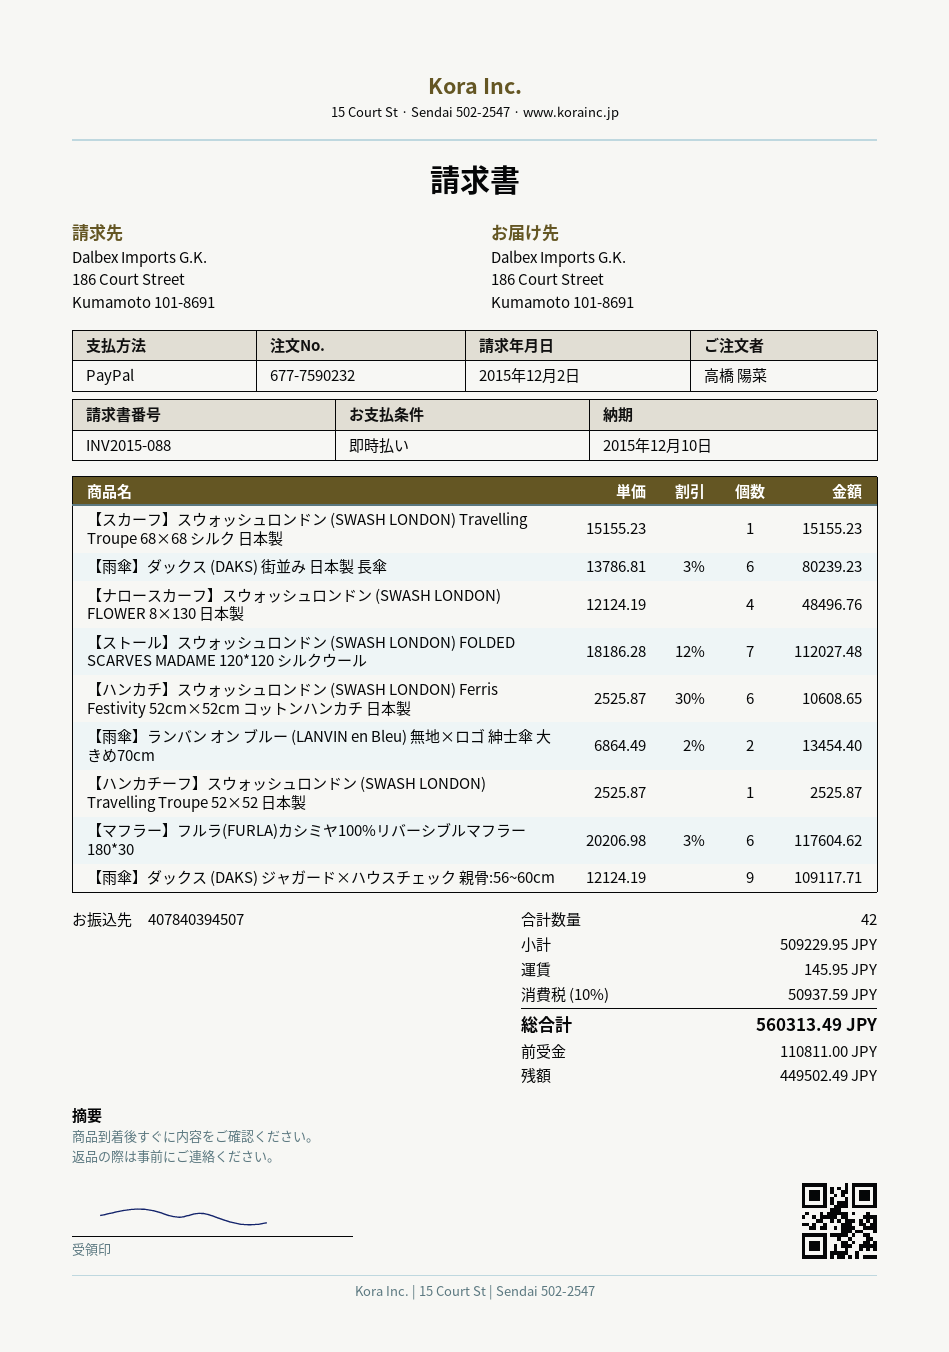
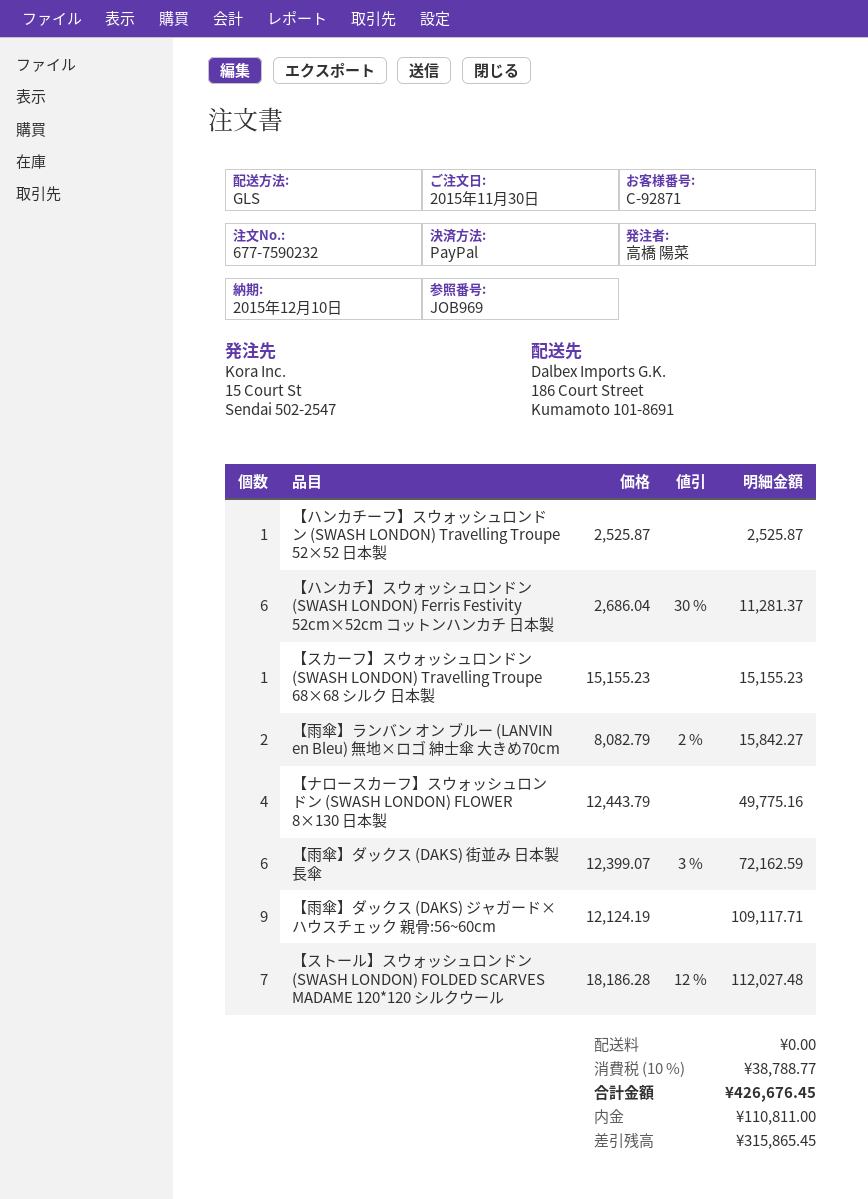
【雨傘】ダックス (DAKS) 街並み 日本製 長傘: 6 x 13786.81 - 3% = 80239.23 -> 6 x 12399.07 - 3% = 72162.59
【ナロースカーフ】スウォッシュロンドン (SWASH LONDON) FLOWER 8×130 日本製: 4 x 12124.19 = 48496.76 -> 4 x 12443.79 = 49775.16
【ハンカチ】スウォッシュロンドン (SWASH LONDON) Ferris Festivity 52cm×52cm コットンハンカチ 日本製: 6 x 2525.87 - 30% = 10608.65 -> 6 x 2686.04 - 30% = 11281.37
【雨傘】ランバン オン ブルー (LANVIN en Bleu) 無地×ロゴ 紳士傘 大きめ70cm: 2 x 6864.49 - 2% = 13454.40 -> 2 x 8082.79 - 2% = 15842.27
【マフラー】フルラ(FURLA)カシミヤ100%リバーシブルマフラー 180*30: 6 x 20206.98 - 3% = 117604.62 -> none
shipping: 145.95 -> 0.00
tax: 10% = 50937.59 -> 10% = 38788.77
total: 560313.49 -> 426676.45
balance: 449502.49 -> 315865.45

